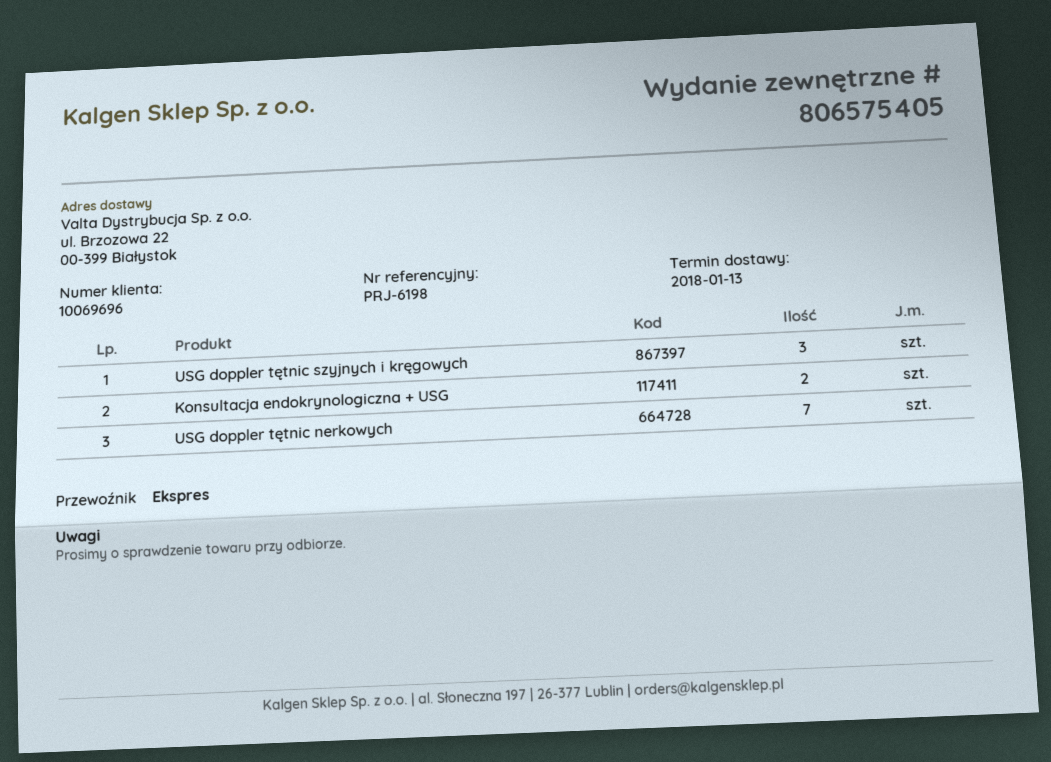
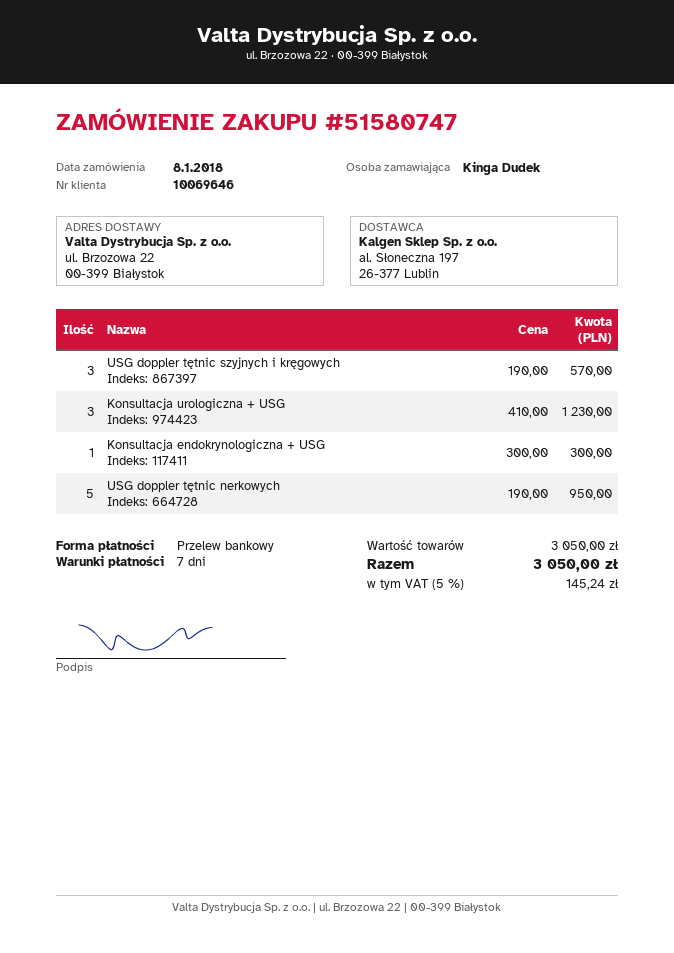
customer number: 10069696 -> 10069646
Konsultacja endokrynologiczna + USG: 2 -> 1
USG doppler tętnic nerkowych: 7 -> 5
Konsultacja urologiczna + USG: none -> 3

